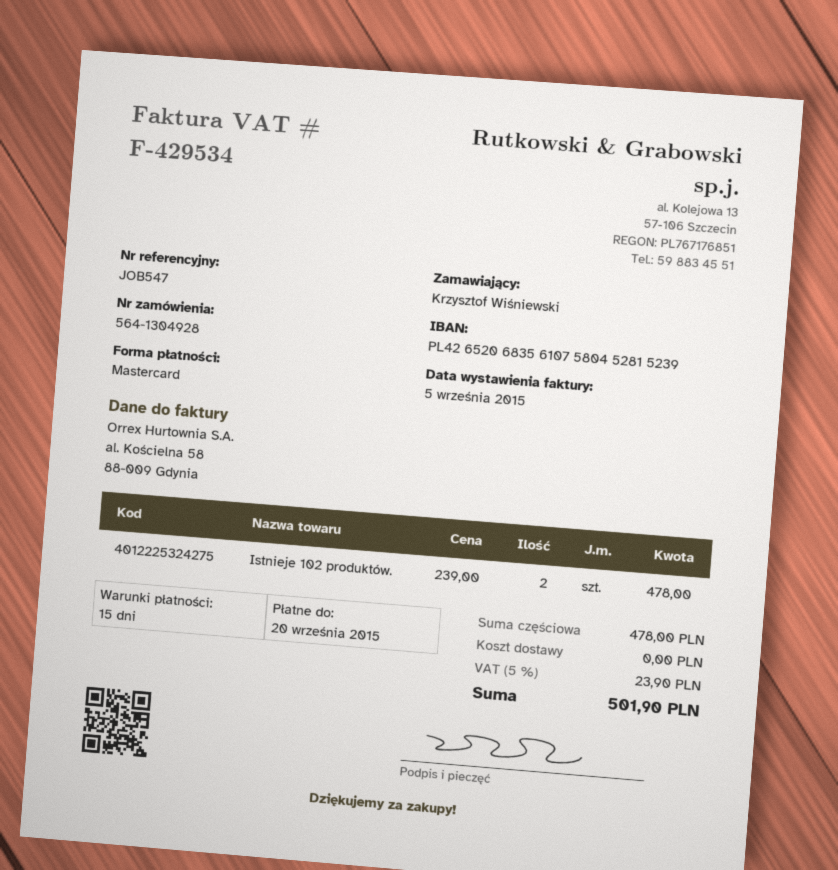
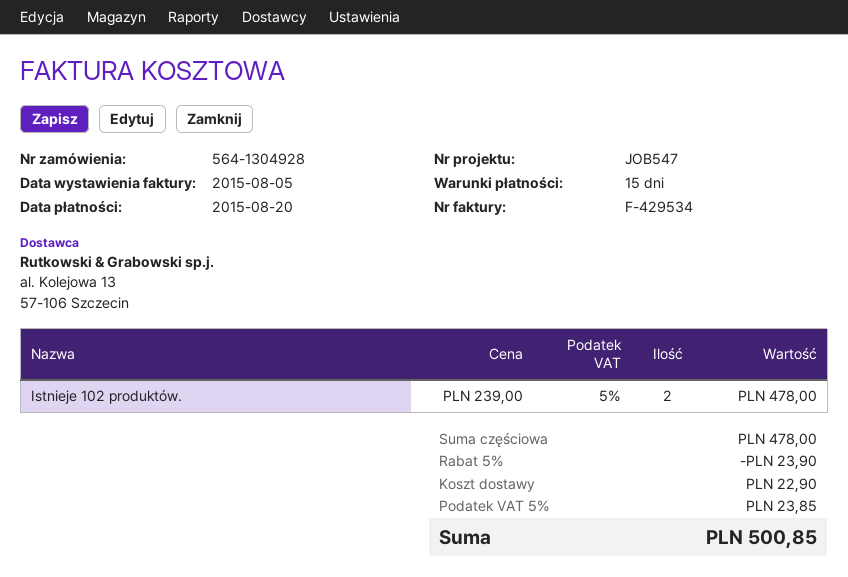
invoice date: 2015-09-05 -> 2015-08-05
due date: 2015-09-20 -> 2015-08-20
discount: none -> 5% = 23.90
shipping: 0.00 -> 22.90
tax: 5% = 23.90 -> 5% = 23.85
total: 501.90 -> 500.85

